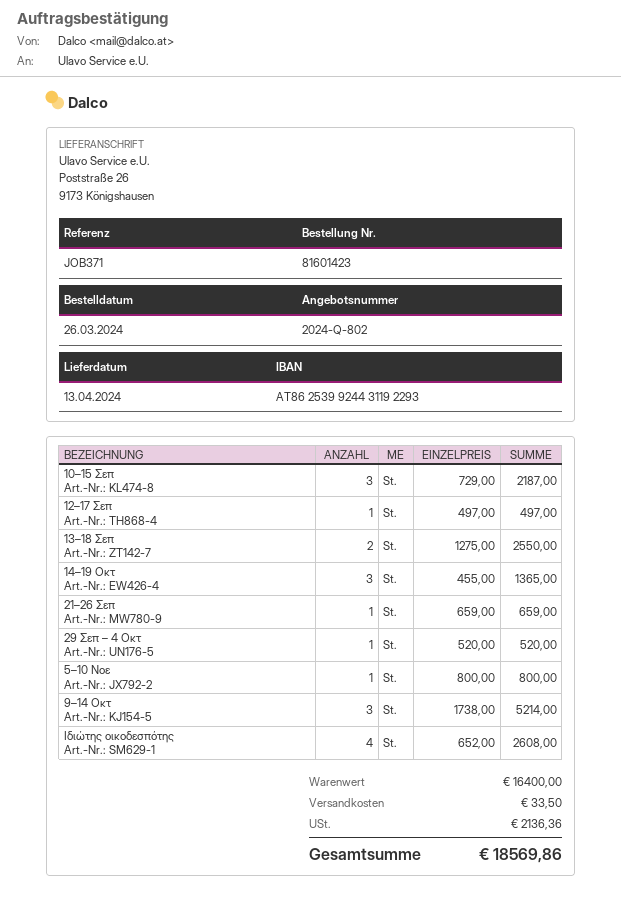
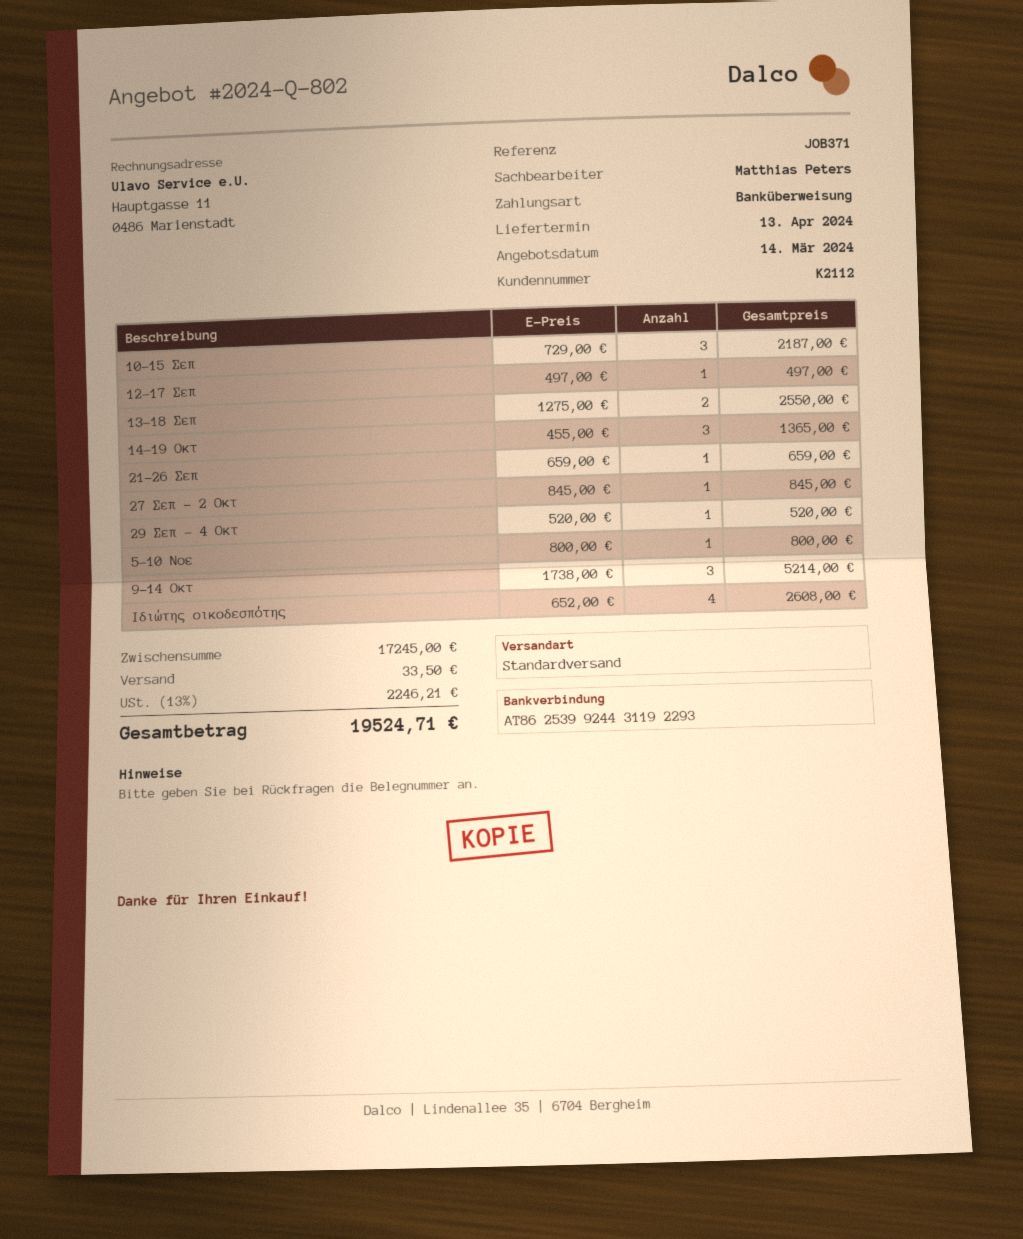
27 Σεπ – 2 Οκτ: none -> 1 x 845.00 = 845.00
subtotal: 16400.00 -> 17245.00
tax: 2136.36 -> 2246.21
total: 18569.86 -> 19524.71

